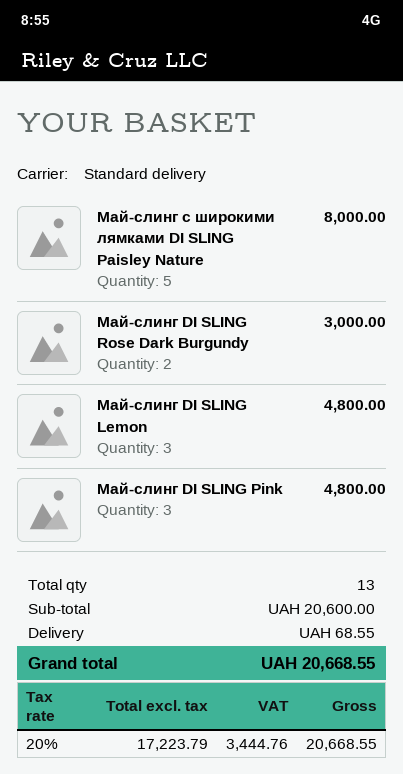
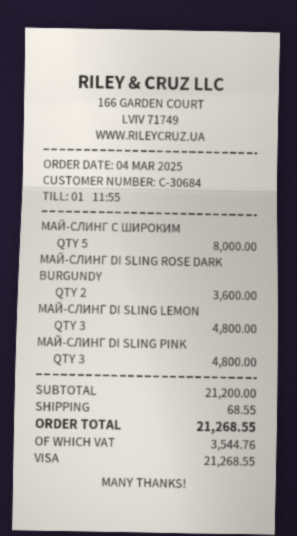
Май-слинг DI SLING Rose Dark Burgundy: 2 for 3000.00 -> 2 for 3600.00
subtotal: 20600.00 -> 21200.00
tax: 3444.76 -> 3544.76
total: 20668.55 -> 21268.55

